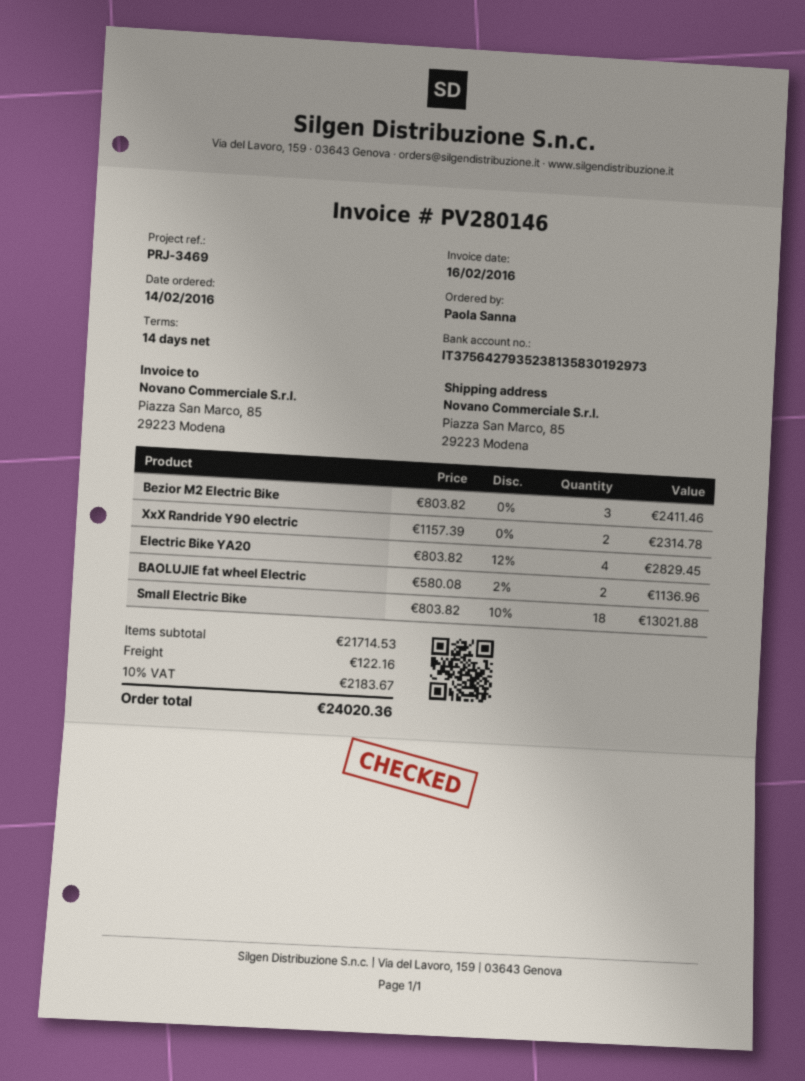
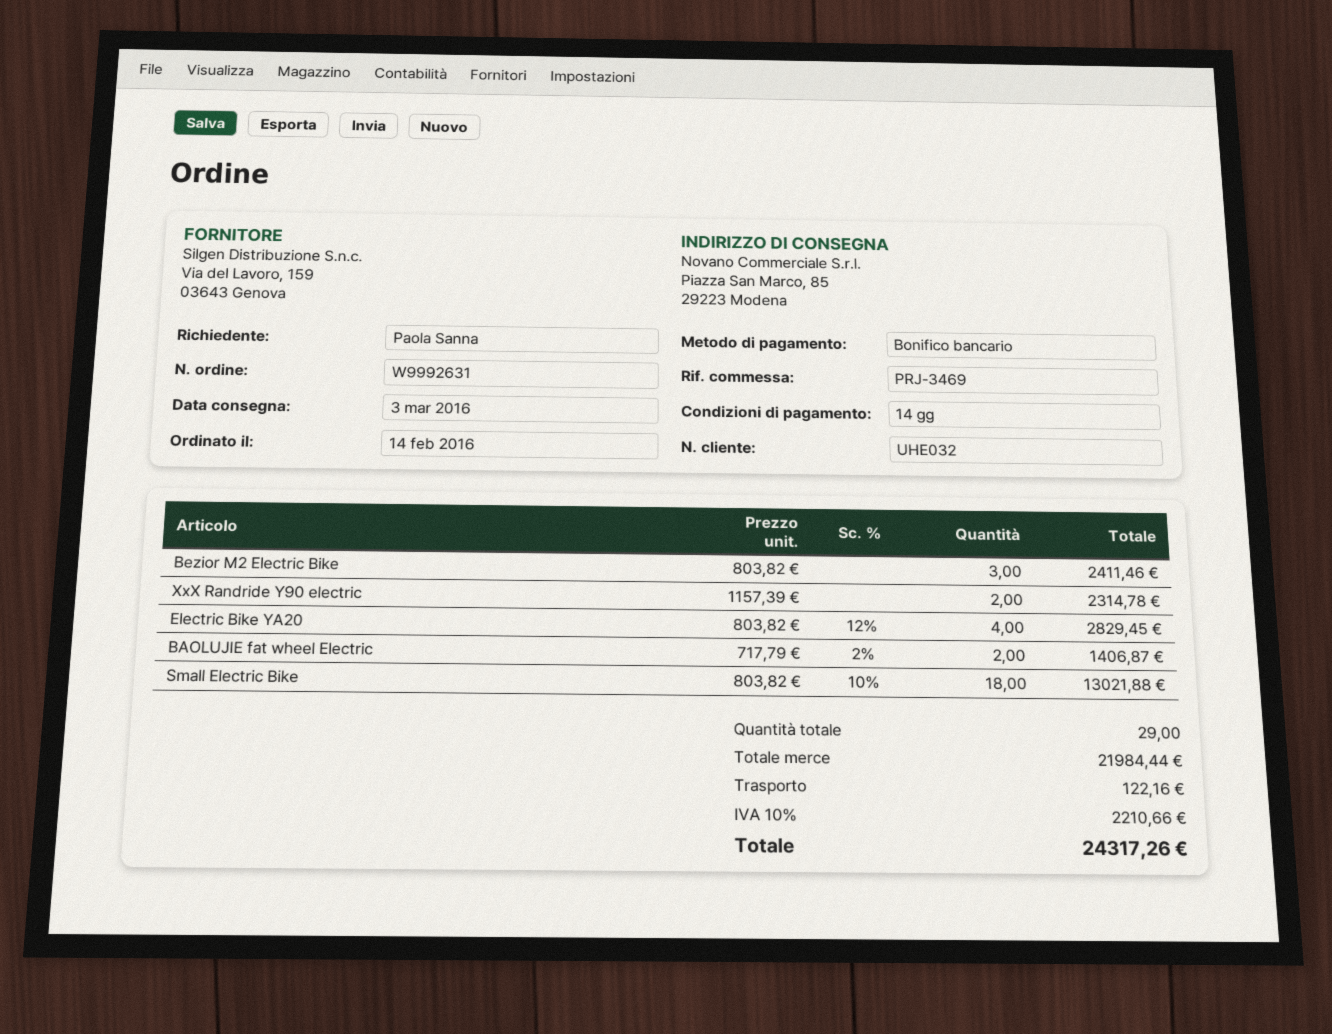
BAOLUJIE fat wheel Electric: 2 x 580.08 - 2% = 1136.96 -> 2 x 717.79 - 2% = 1406.87
subtotal: 21714.53 -> 21984.44
tax: 10% = 2183.67 -> 10% = 2210.66
total: 24020.36 -> 24317.26

